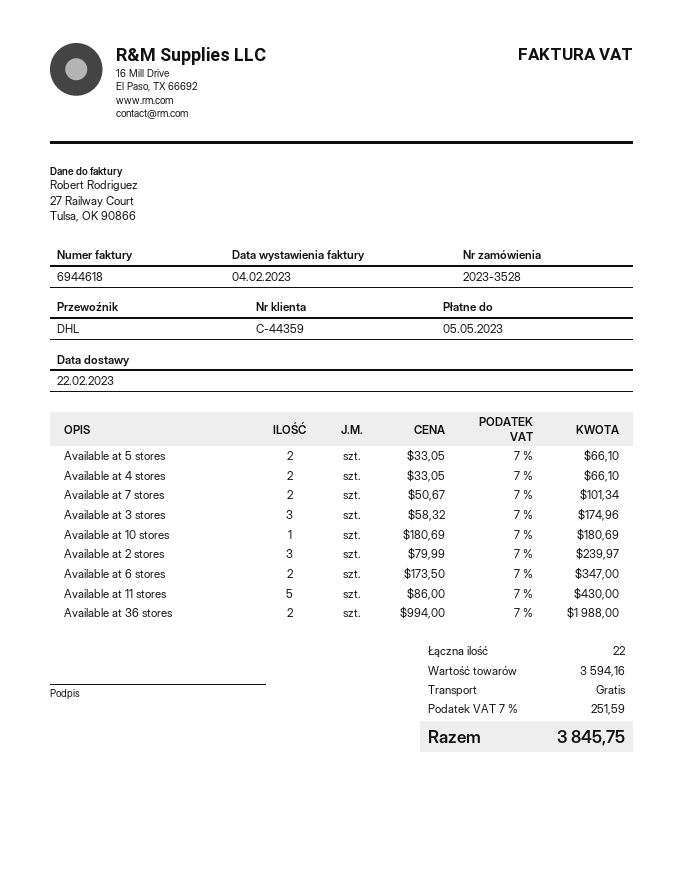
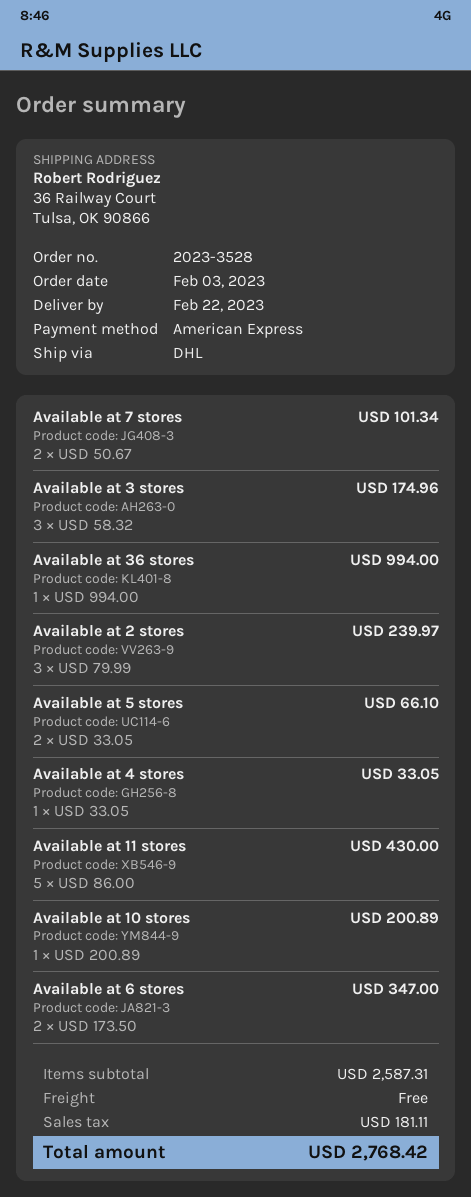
Available at 4 stores: 2 x 33.05 = 66.10 -> 1 x 33.05 = 33.05
Available at 10 stores: 1 x 180.69 = 180.69 -> 1 x 200.89 = 200.89
Available at 36 stores: 2 x 994.00 = 1988.00 -> 1 x 994.00 = 994.00
subtotal: 3594.16 -> 2587.31
tax: 251.59 -> 181.11
total: 3845.75 -> 2768.42

